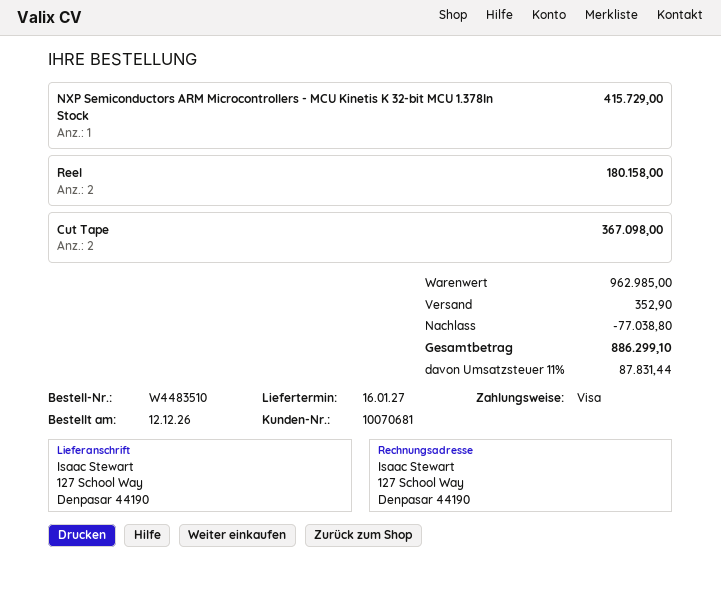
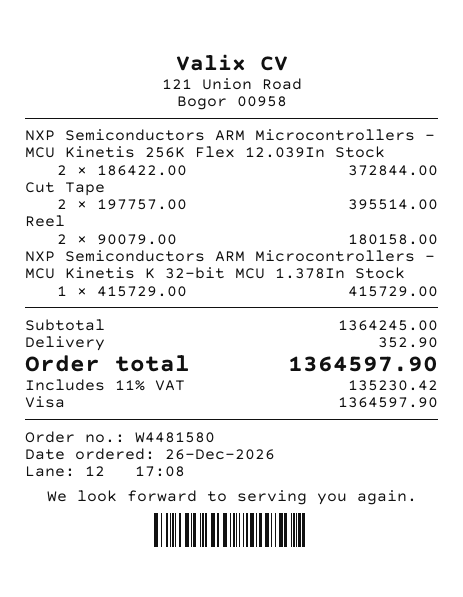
order number: W4483510 -> W4481580
order date: 2026-12-12 -> 2026-12-26
Cut Tape: 2 for 367098.00 -> 2 for 395514.00
NXP Semiconductors ARM Microcontrollers - MCU Kinetis 256K Flex 12.039In Stock: none -> 2 for 372844.00
subtotal: 962985.00 -> 1364245.00
discount: 77038.80 -> none
tax: 11% = 87831.44 -> 11% = 135230.42
total: 886299.10 -> 1364597.90

